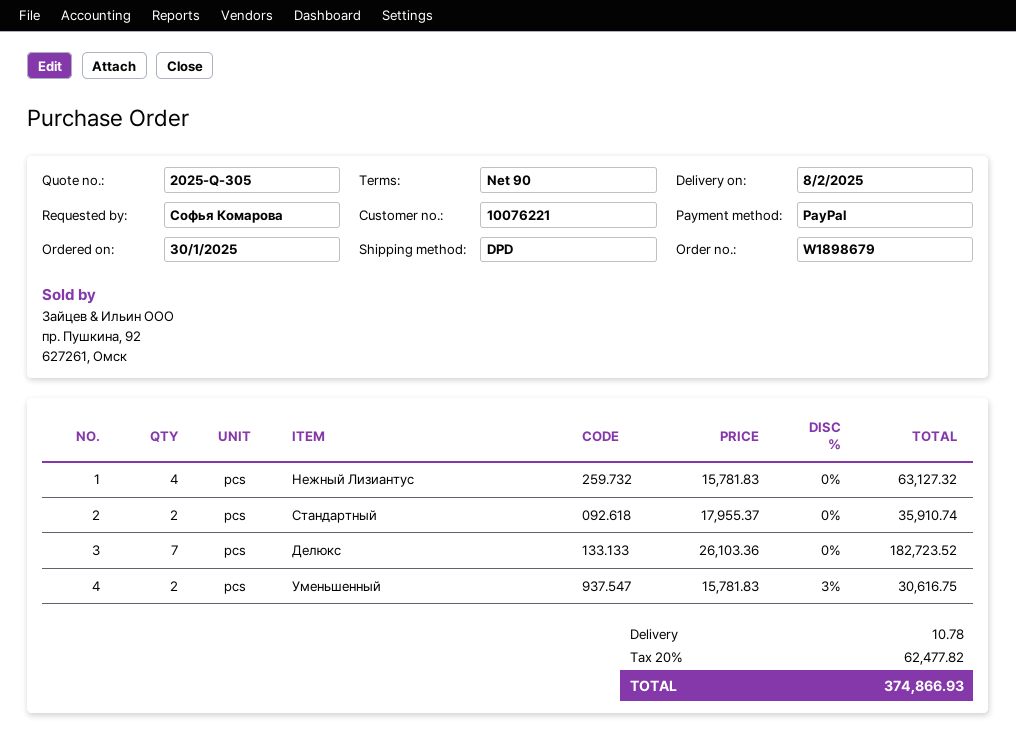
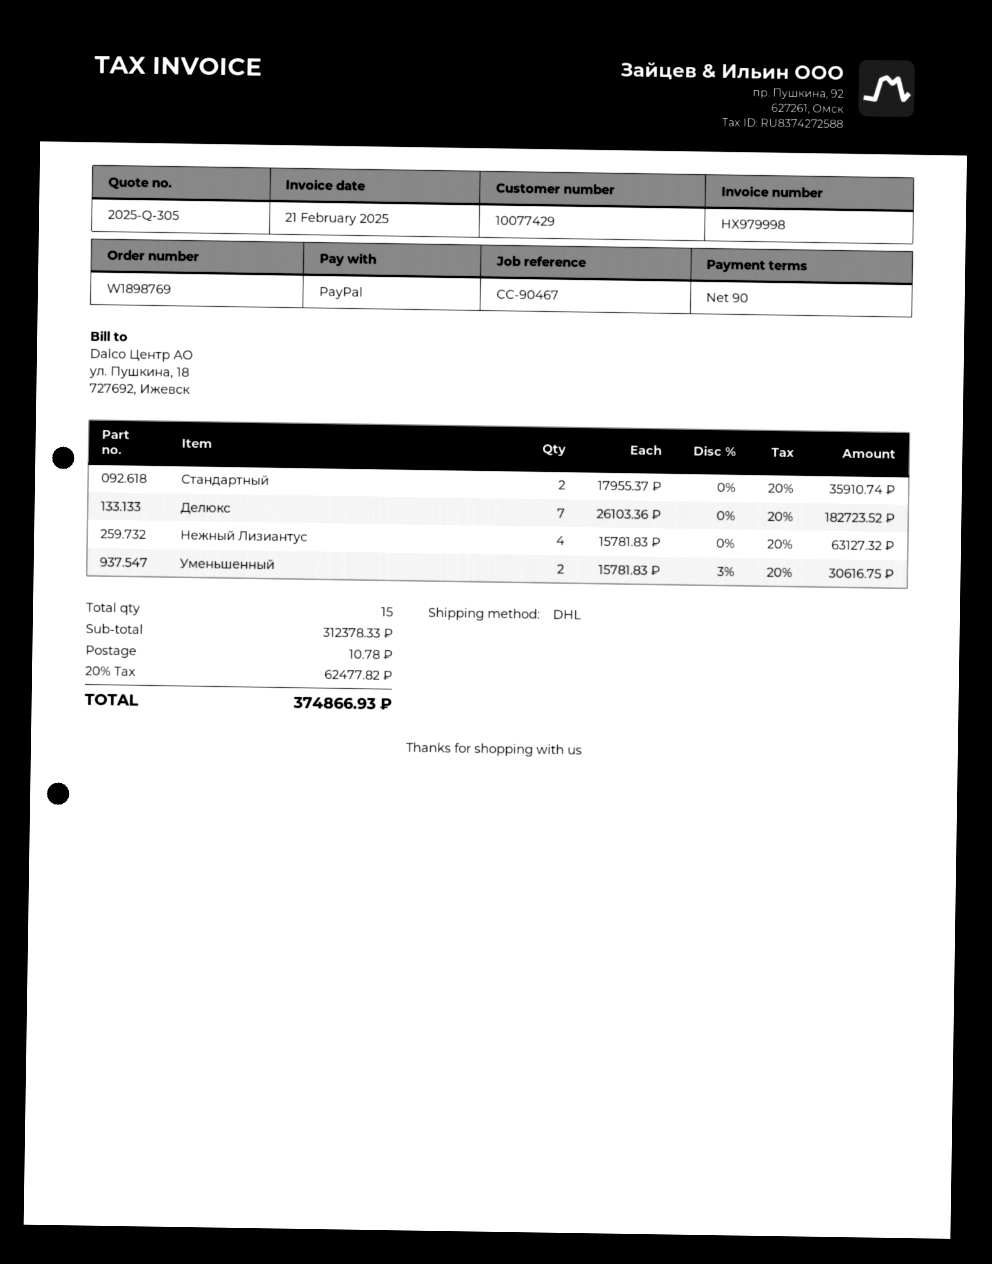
order number: W1898679 -> W1898769
customer number: 10076221 -> 10077429
shipping method: DPD -> DHL

